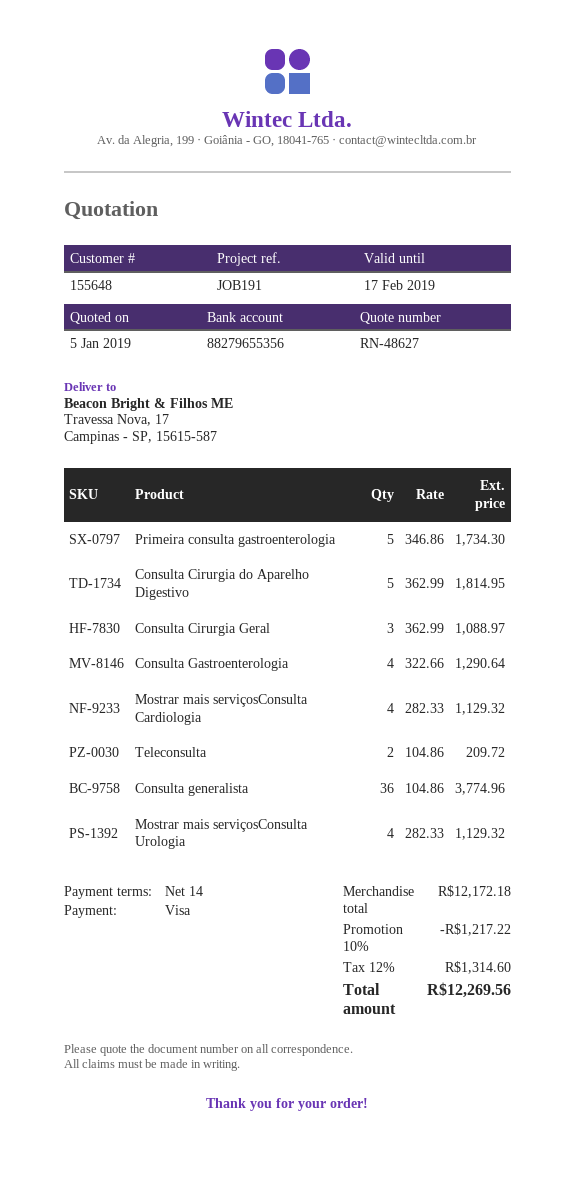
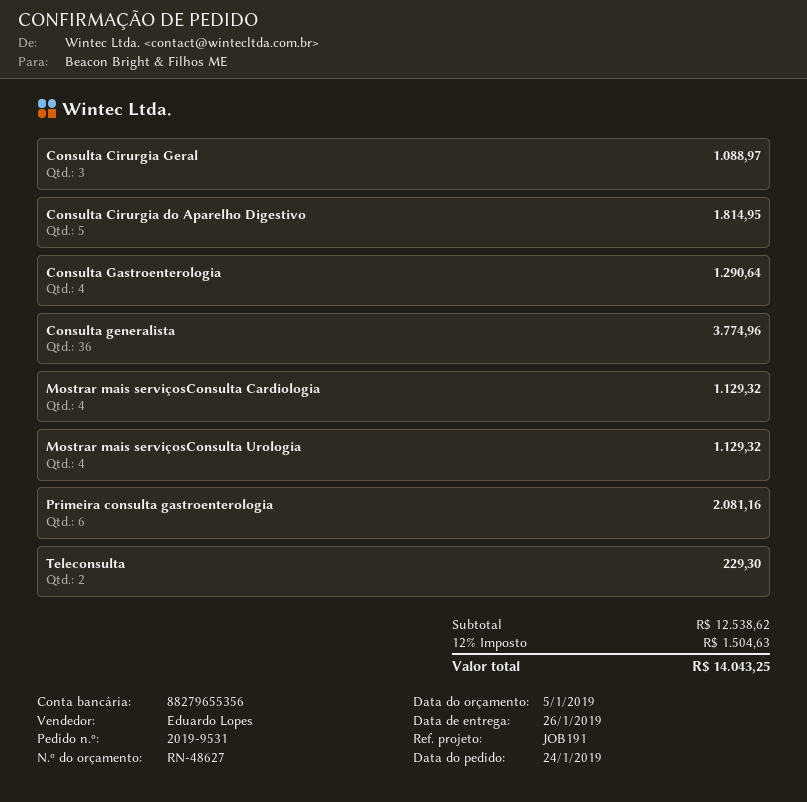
Primeira consulta gastroenterologia: 5 for 1734.30 -> 6 for 2081.16
Teleconsulta: 2 for 209.72 -> 2 for 229.30
subtotal: 12172.18 -> 12538.62
discount: 10% = 1217.22 -> none
tax: 12% = 1314.60 -> 12% = 1504.63
total: 12269.56 -> 14043.25

